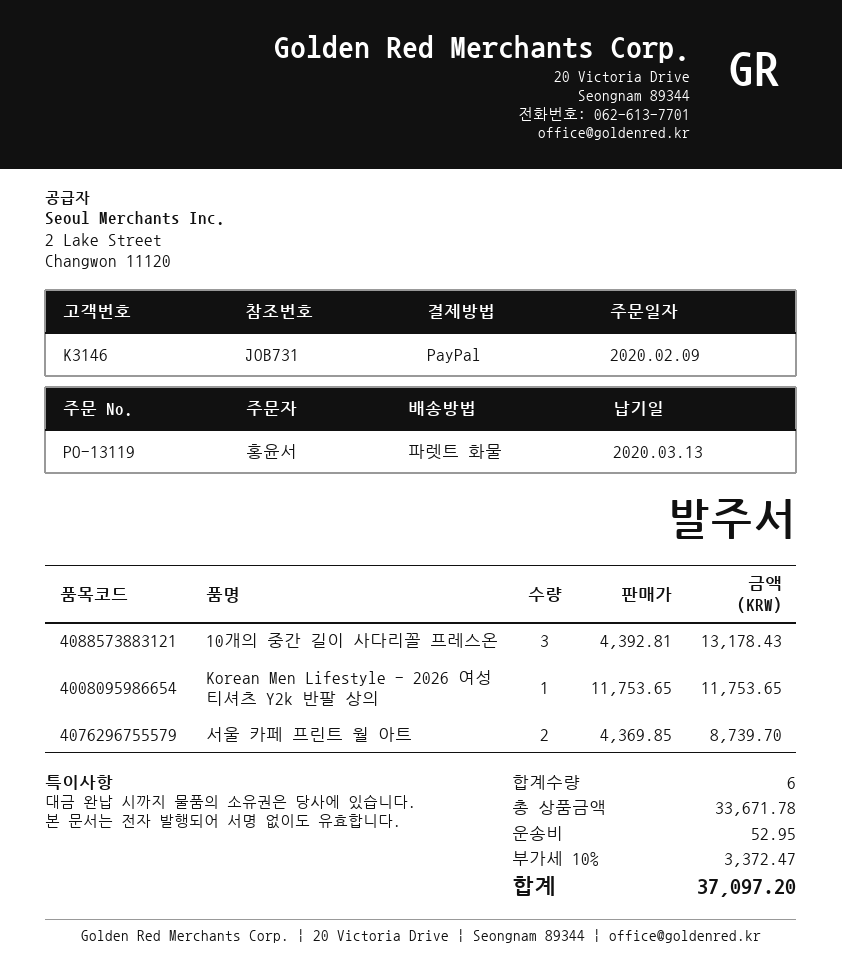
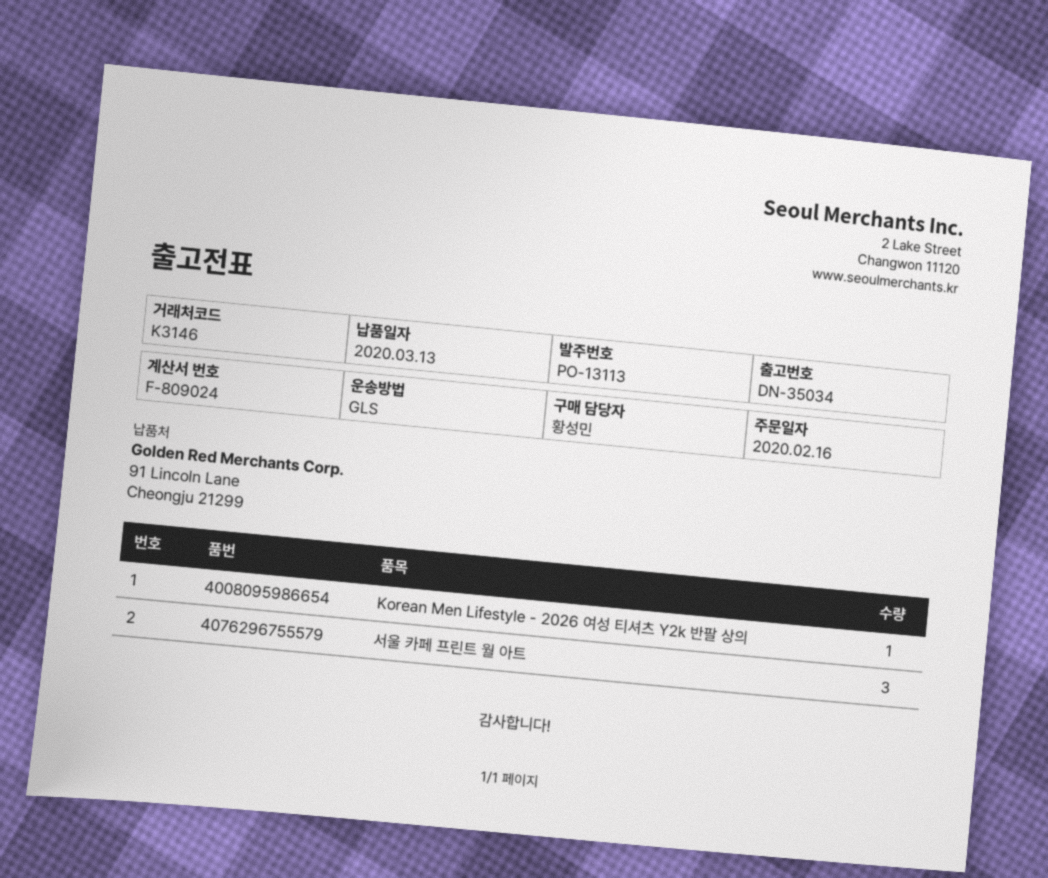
order number: PO-13119 -> PO-13113
order date: 2020-02-09 -> 2020-02-16
ordered by: 홍윤서 -> 황성민
shipping method: pallet freight -> GLS
10개의 중간 길이 사다리꼴 프레스온: 3 -> none
서울 카페 프린트 월 아트: 2 -> 3

